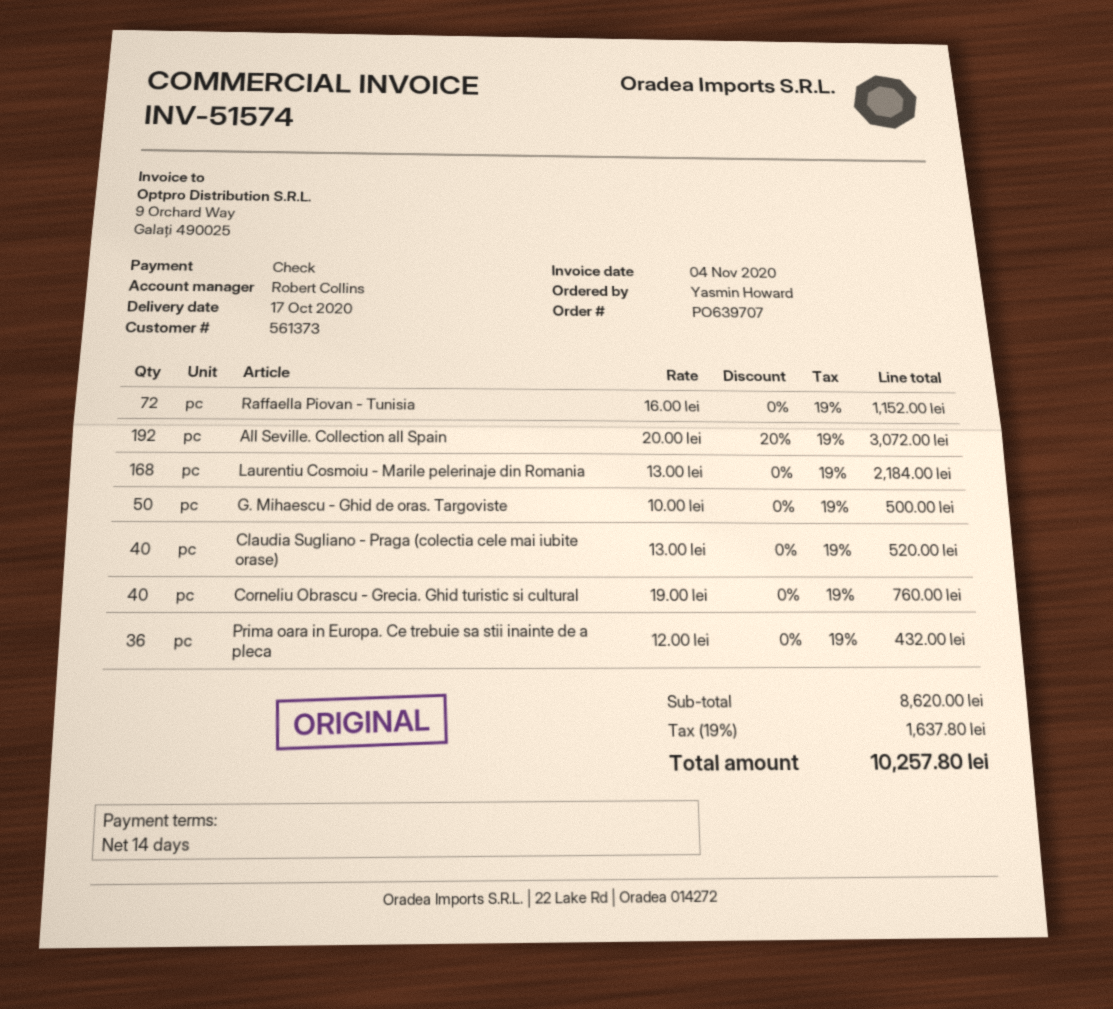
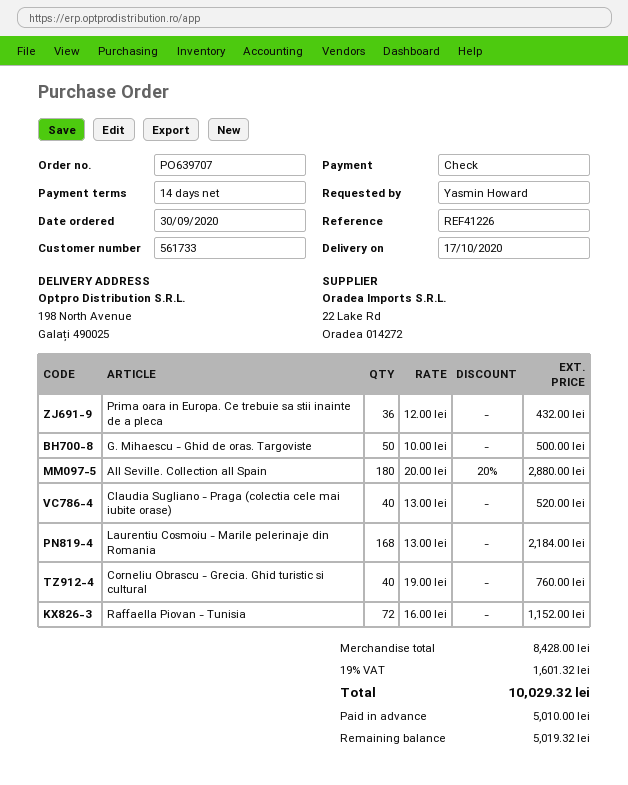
customer number: 561373 -> 561733
All Seville. Collection all Spain: 192 x 20.00 - 20% = 3072.00 -> 180 x 20.00 - 20% = 2880.00
subtotal: 8620.00 -> 8428.00
tax: 19% = 1637.80 -> 19% = 1601.32
total: 10257.80 -> 10029.32

